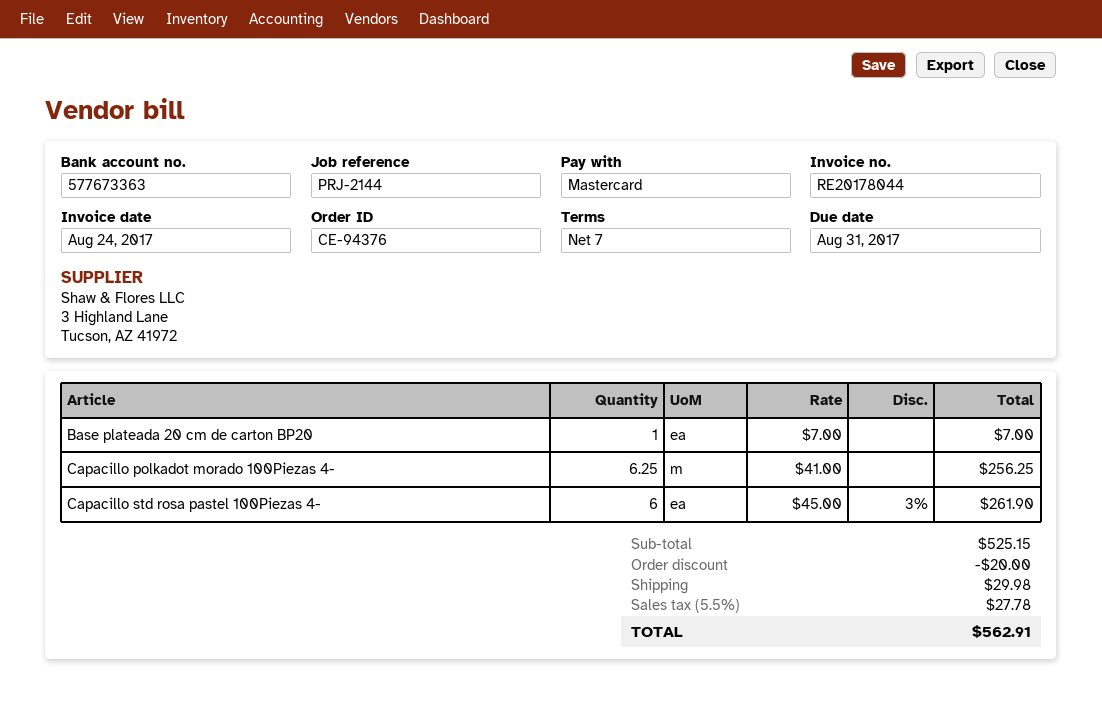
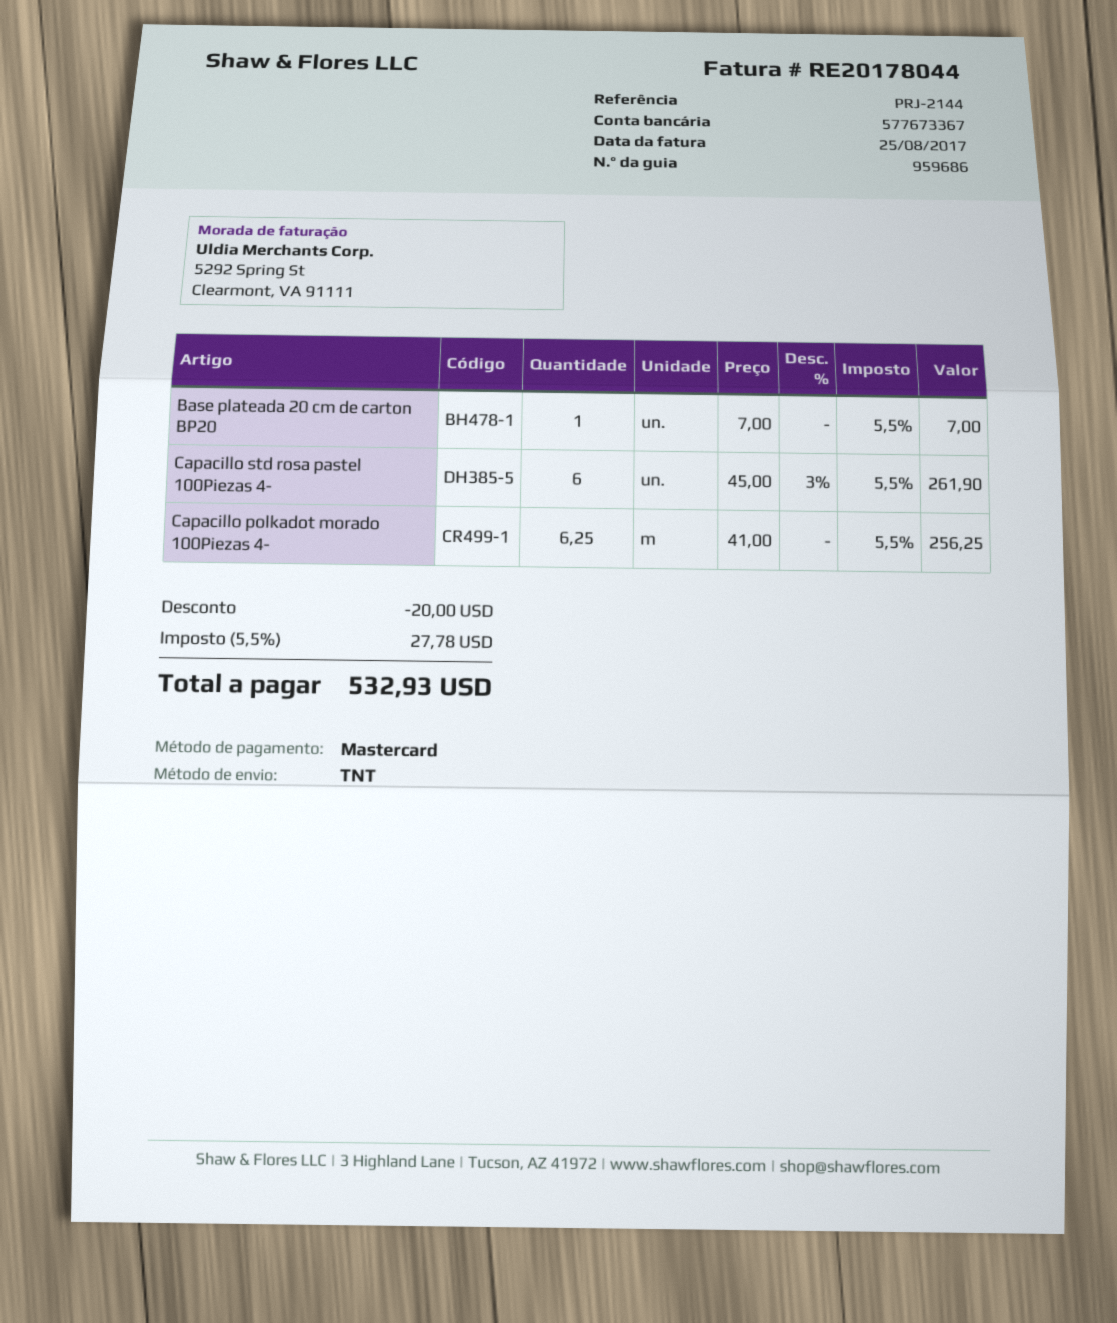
invoice date: 2017-08-24 -> 2017-08-25
bank account: 577673363 -> 577673367
shipping: 29.98 -> none
total: 562.91 -> 532.93

